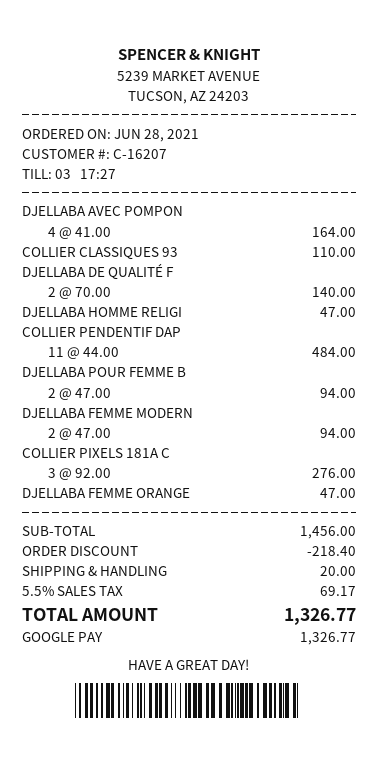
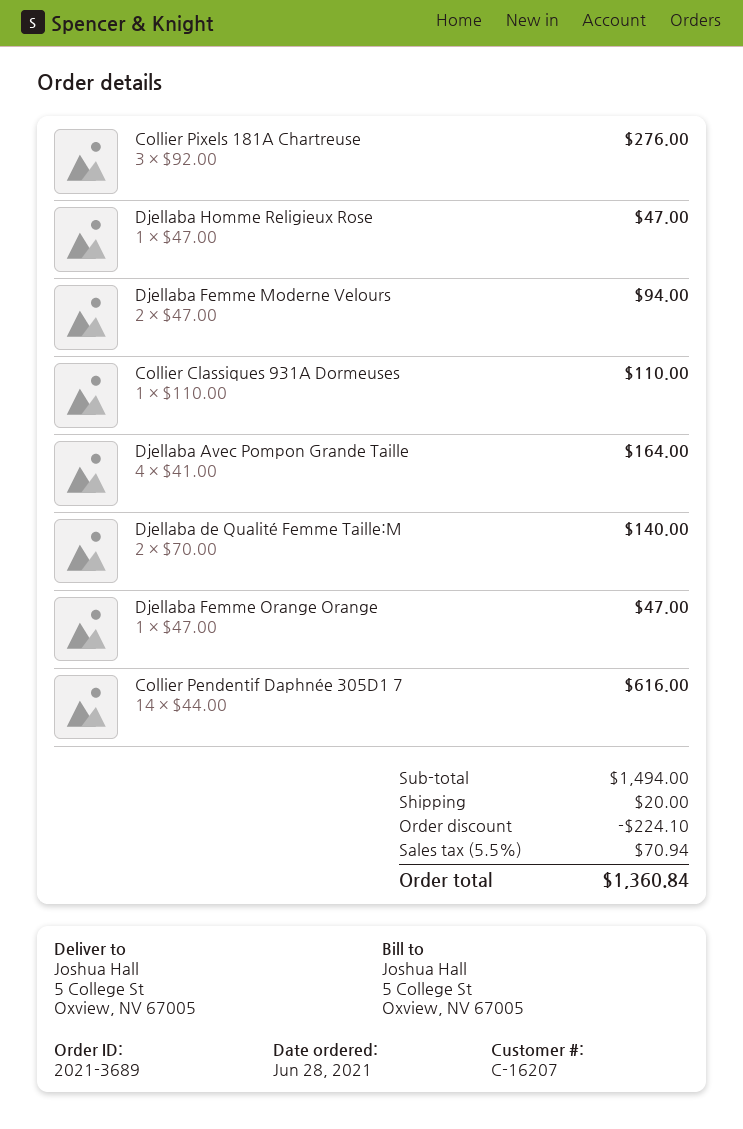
COLLIER PENDENTIF DAP: 11 x 44.00 = 484.00 -> 14 x 44.00 = 616.00
DJELLABA POUR FEMME B: 2 x 47.00 = 94.00 -> none
subtotal: 1456.00 -> 1494.00
discount: 218.40 -> 224.10
tax: 5.5% = 69.17 -> 5.5% = 70.94
total: 1326.77 -> 1360.84

